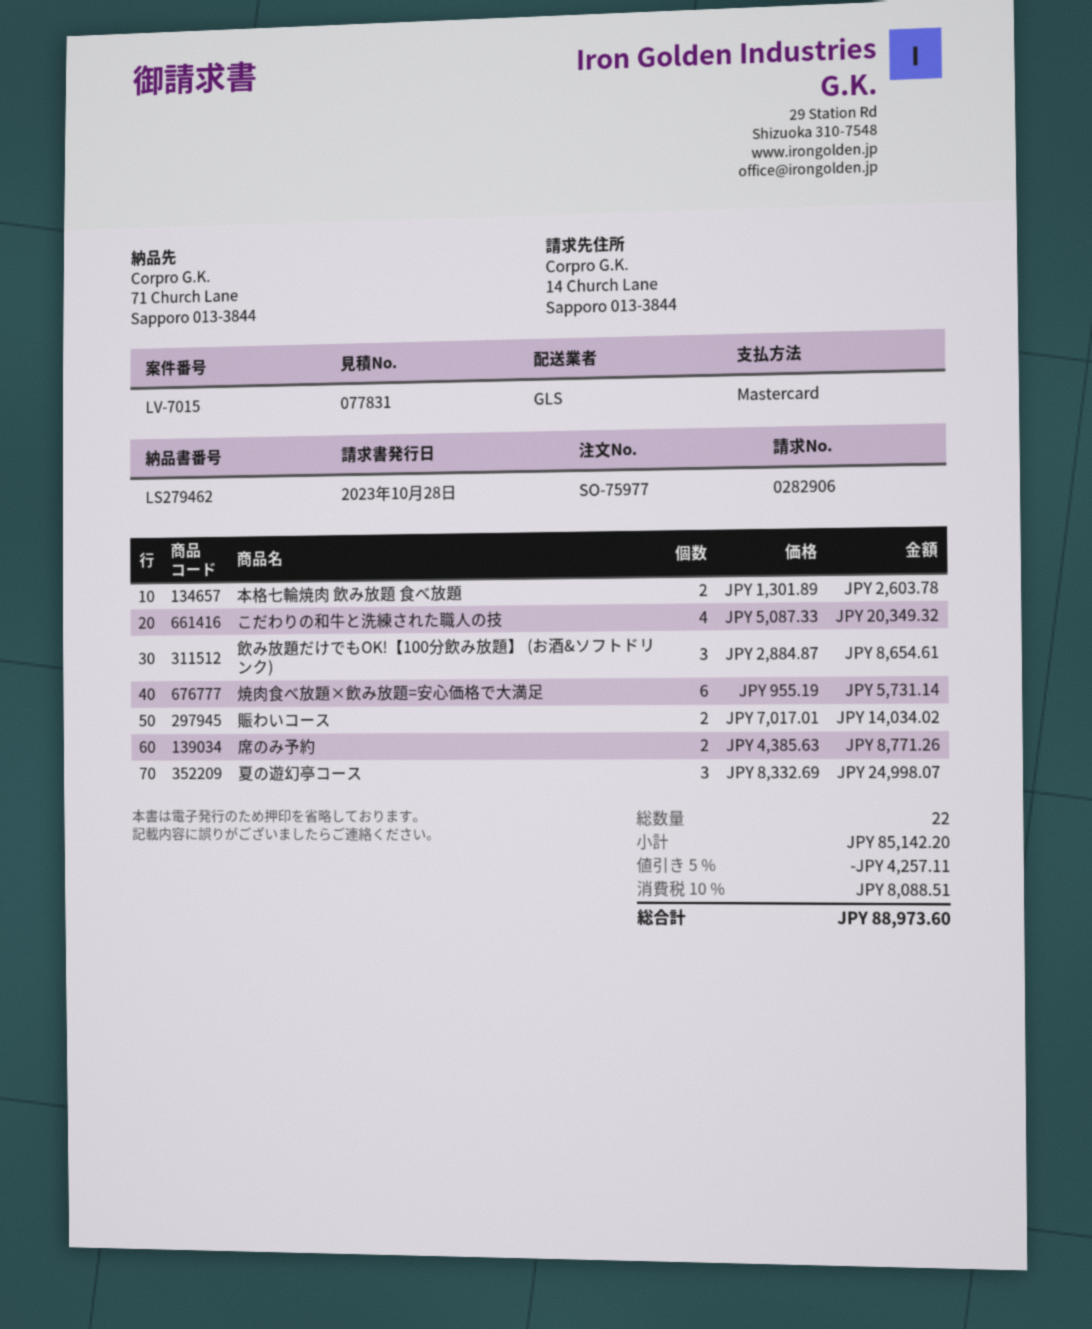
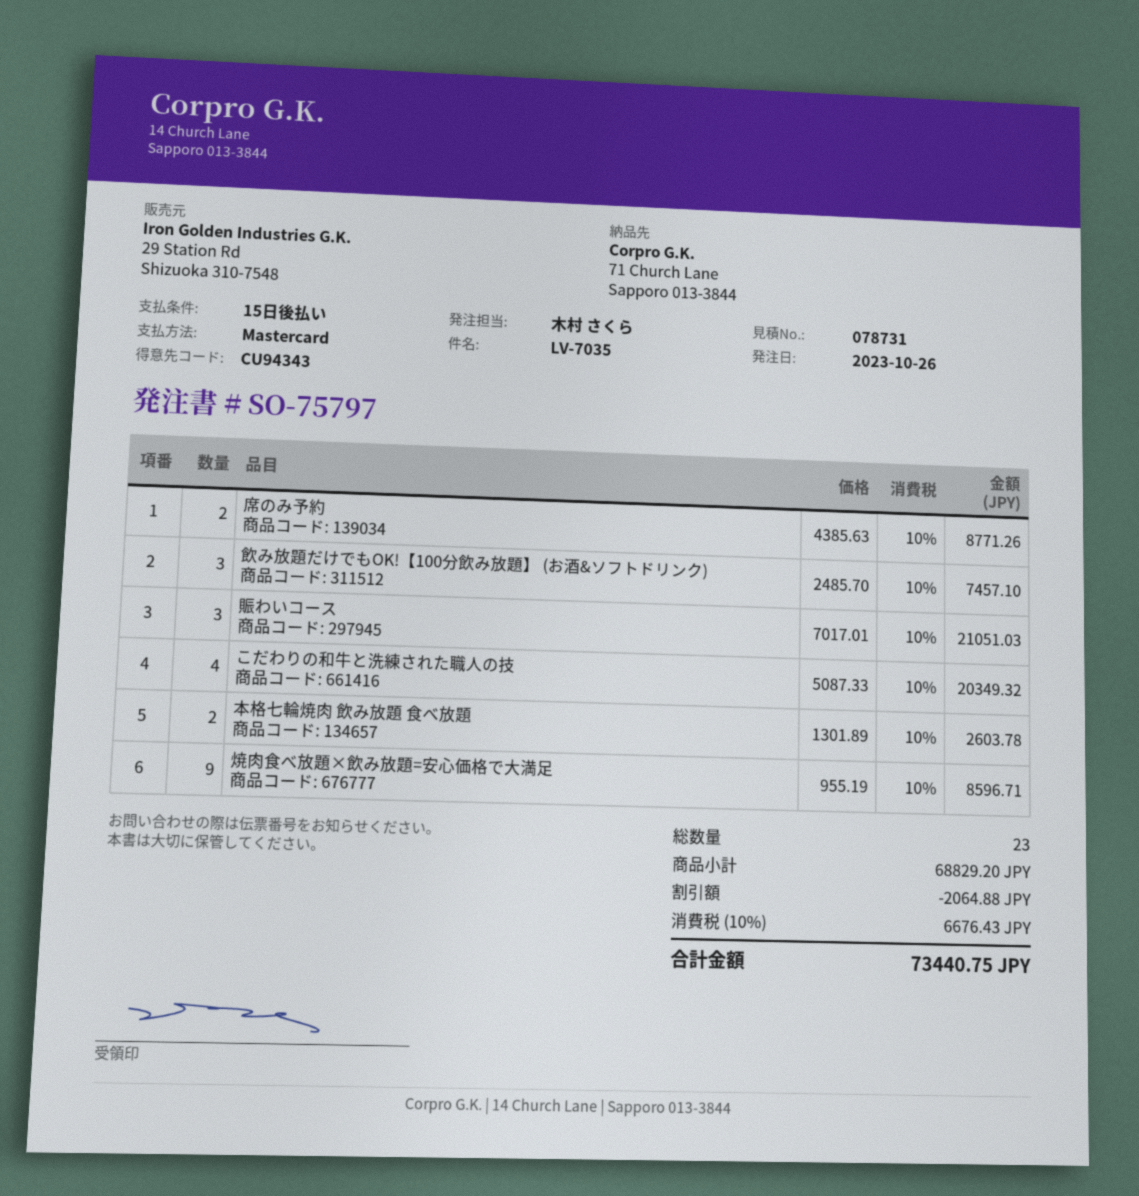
quote number: 077831 -> 078731
order number: SO-75977 -> SO-75797
reference: LV-7015 -> LV-7035
飲み放題だけでもOK!【100分飲み放題】 (お酒&ソフトドリンク): 3 x 2884.87 = 8654.61 -> 3 x 2485.70 = 7457.10
焼肉食べ放題×飲み放題=安心価格で大満足: 6 x 955.19 = 5731.14 -> 9 x 955.19 = 8596.71
賑わいコース: 2 x 7017.01 = 14034.02 -> 3 x 7017.01 = 21051.03
夏の遊幻亭コース: 3 x 8332.69 = 24998.07 -> none
total quantity: 22 -> 23
subtotal: 85142.20 -> 68829.20
discount: 4257.11 -> 2064.88
tax: 10% = 8088.51 -> 10% = 6676.43
total: 88973.60 -> 73440.75

